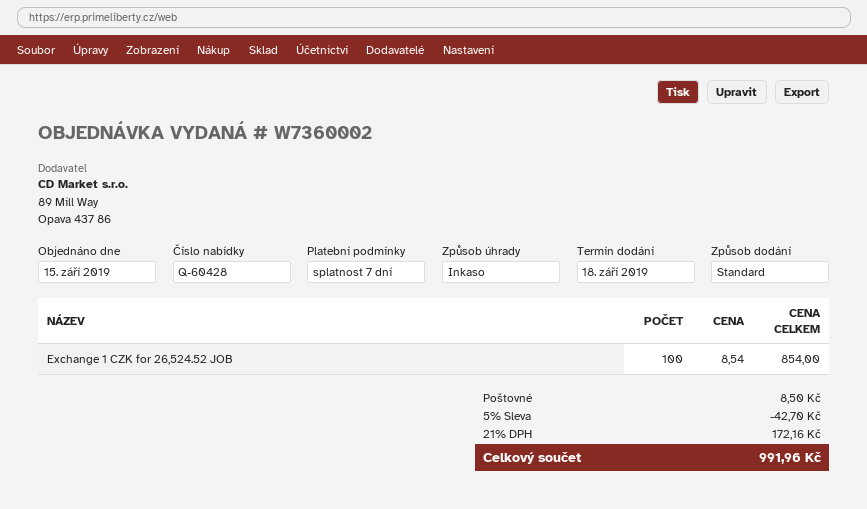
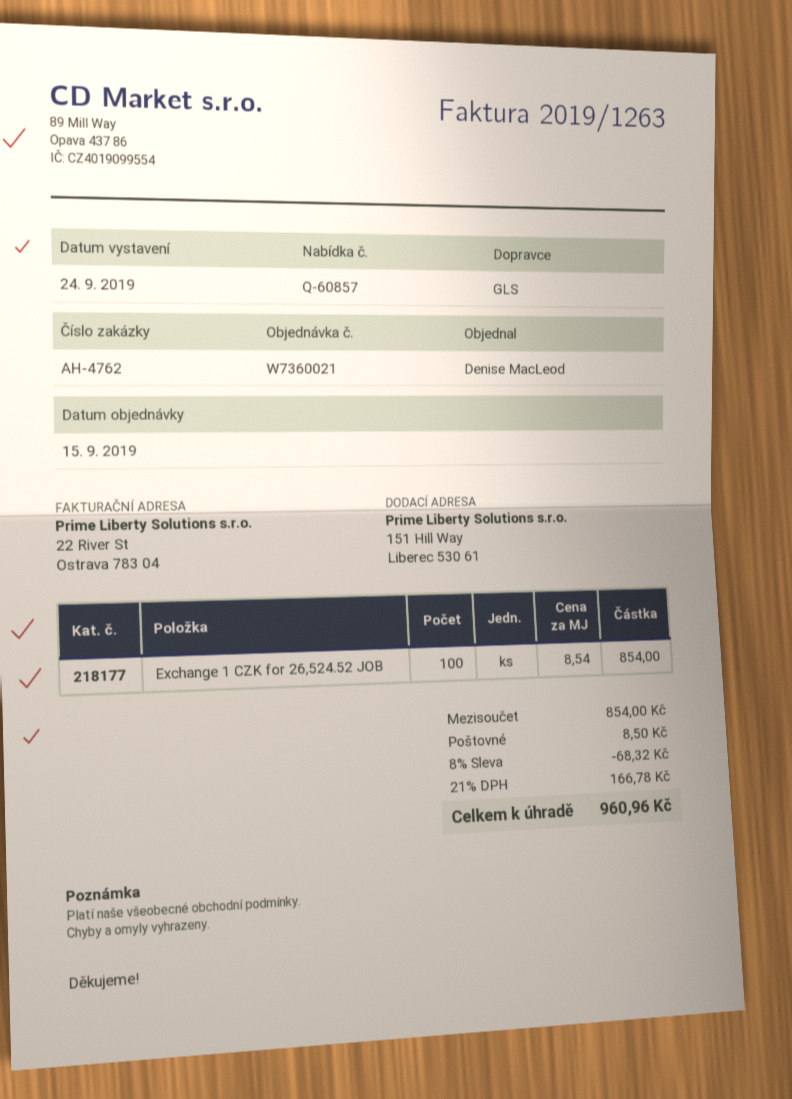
quote number: Q-60428 -> Q-60857
order number: W7360002 -> W7360021
shipping method: standard -> GLS
discount: 5% = 42.70 -> 8% = 68.32
tax: 21% = 172.16 -> 21% = 166.78
total: 991.96 -> 960.96

